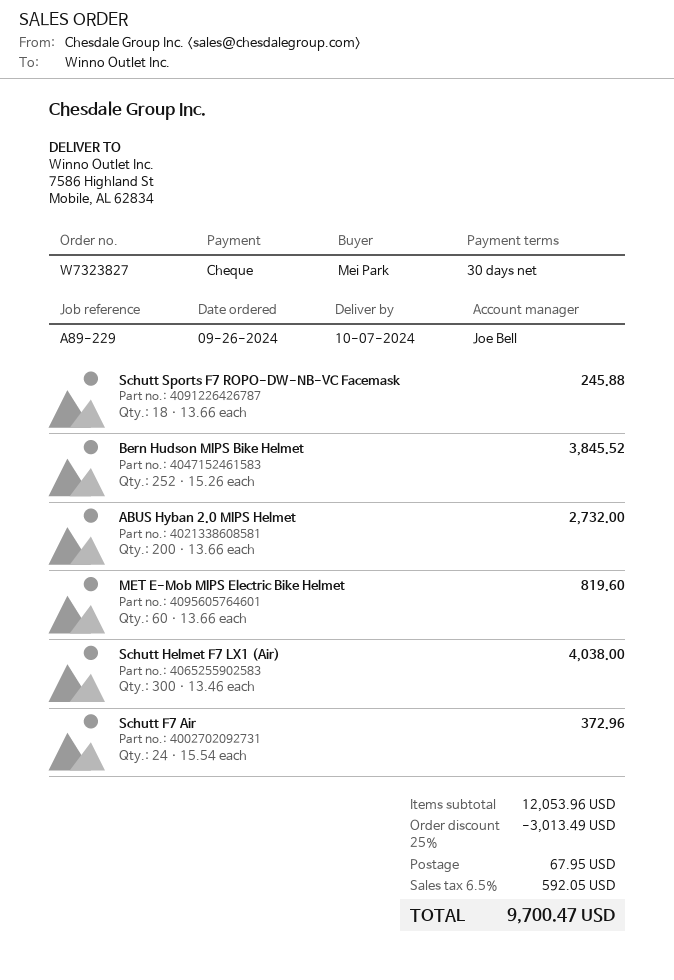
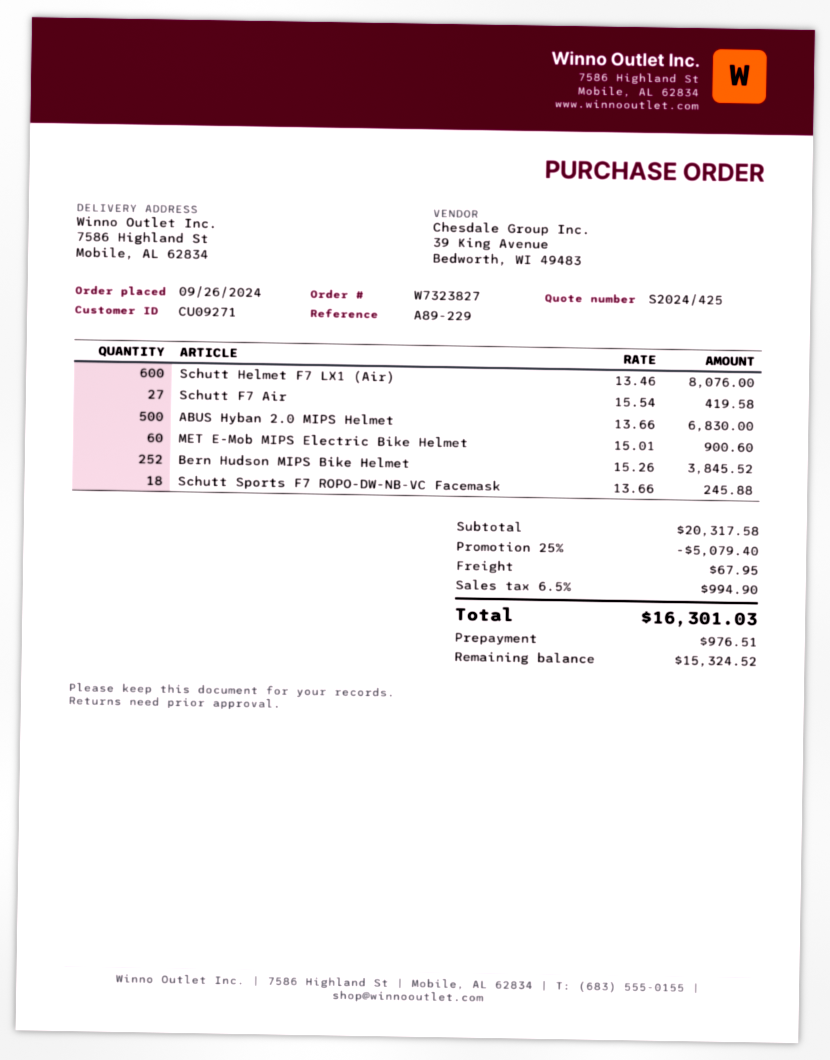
ABUS Hyban 2.0 MIPS Helmet: 200 x 13.66 = 2732.00 -> 500 x 13.66 = 6830.00
MET E-Mob MIPS Electric Bike Helmet: 60 x 13.66 = 819.60 -> 60 x 15.01 = 900.60
Schutt Helmet F7 LX1 (Air): 300 x 13.46 = 4038.00 -> 600 x 13.46 = 8076.00
Schutt F7 Air: 24 x 15.54 = 372.96 -> 27 x 15.54 = 419.58
subtotal: 12053.96 -> 20317.58
discount: 25% = 3013.49 -> 25% = 5079.40
tax: 6.5% = 592.05 -> 6.5% = 994.90
total: 9700.47 -> 16301.03

